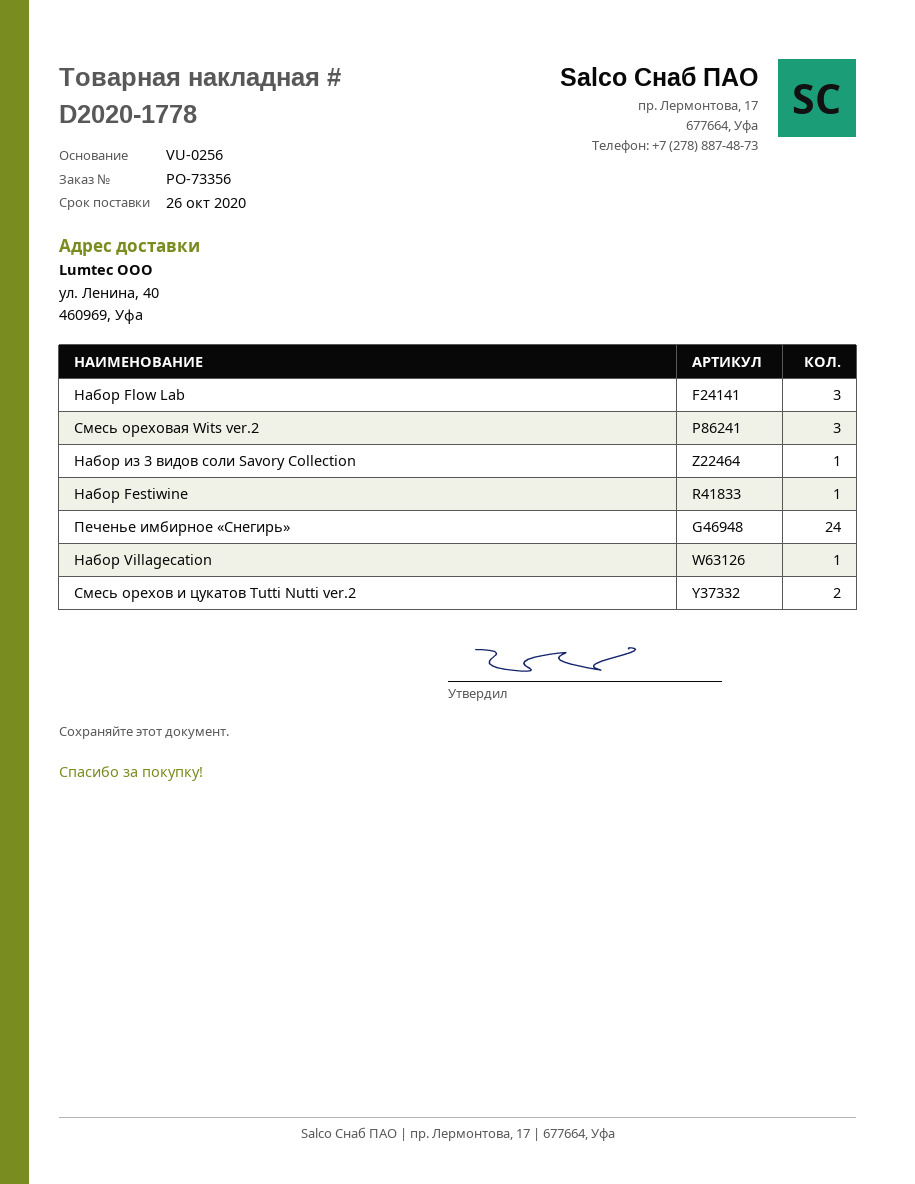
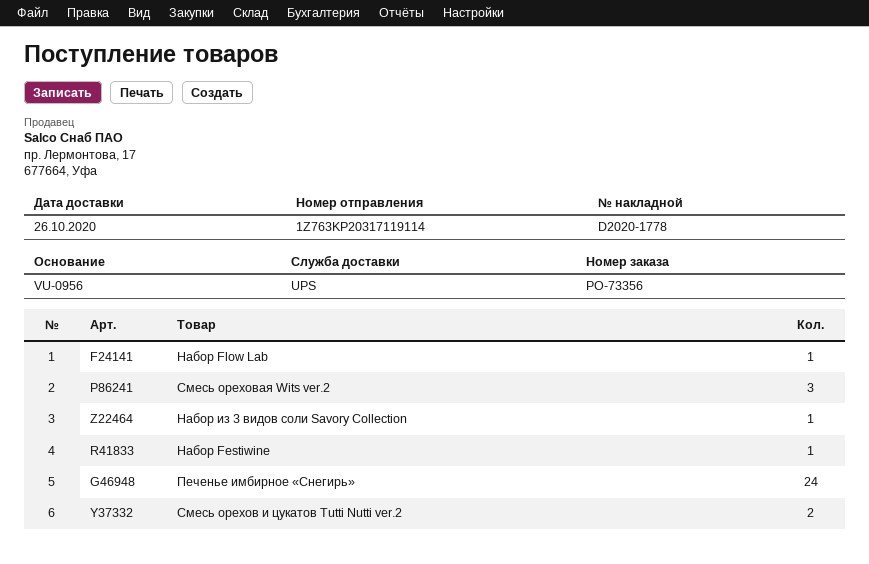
reference: VU-0256 -> VU-0956
Набор Flow Lab: 3 -> 1
Набор Villagecation: 1 -> none

